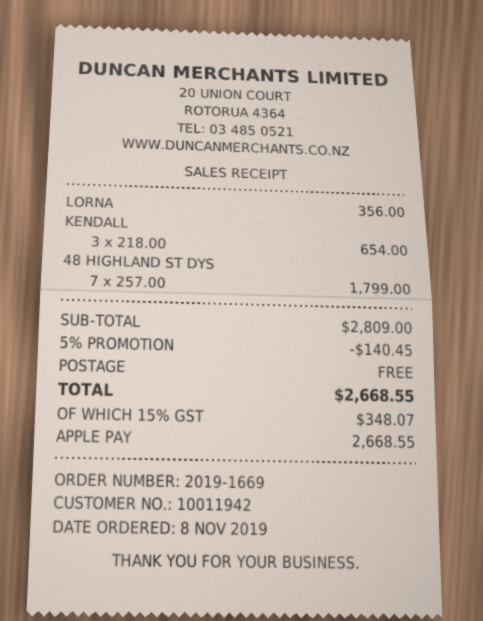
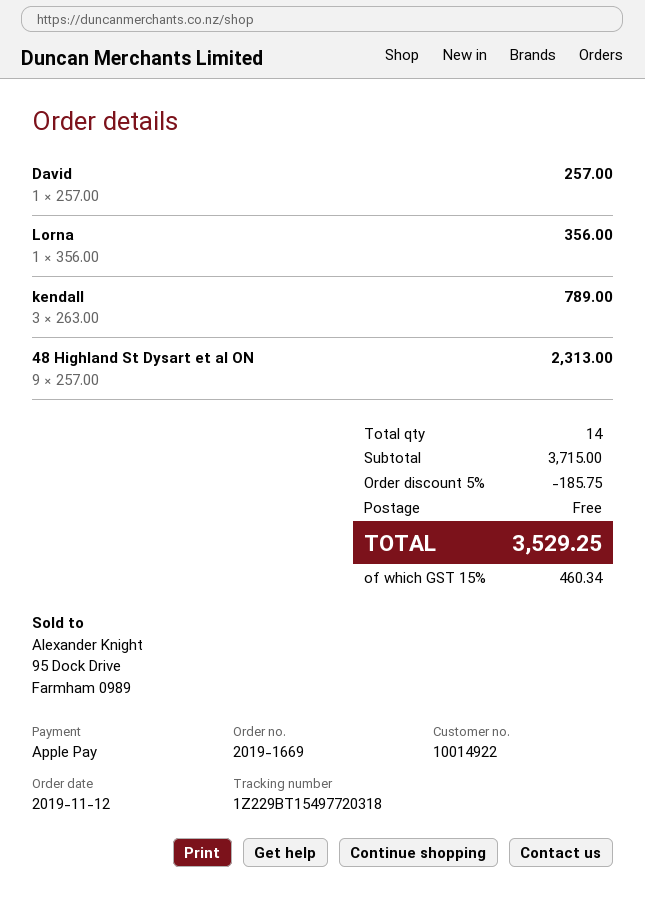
order date: 2019-11-08 -> 2019-11-12
customer number: 10011942 -> 10014922
KENDALL: 3 x 218.00 = 654.00 -> 3 x 263.00 = 789.00
48 HIGHLAND ST DYS: 7 x 257.00 = 1799.00 -> 9 x 257.00 = 2313.00
David: none -> 1 x 257.00 = 257.00
subtotal: 2809.00 -> 3715.00
discount: 5% = 140.45 -> 5% = 185.75
tax: 15% = 348.07 -> 15% = 460.34
total: 2668.55 -> 3529.25

